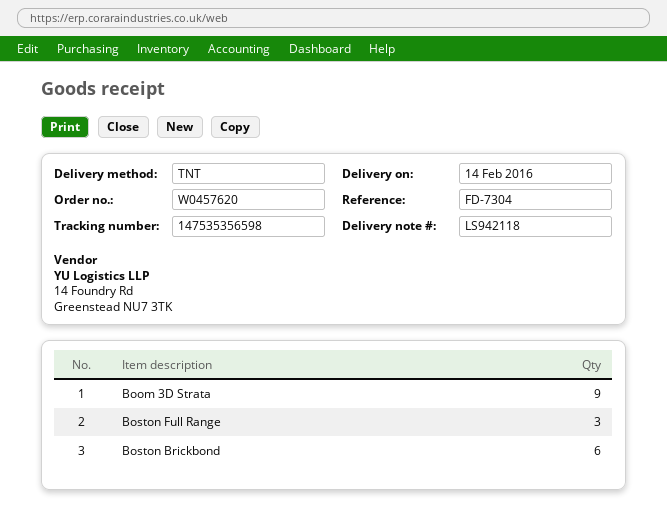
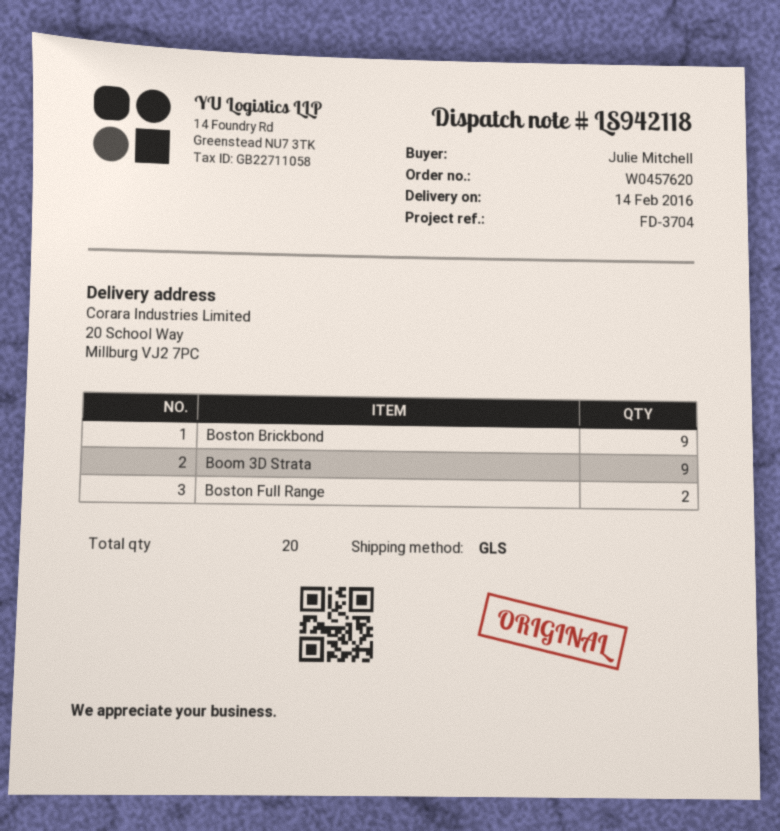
reference: FD-7304 -> FD-3704
shipping method: TNT -> GLS
Boston Full Range: 3 -> 2
Boston Brickbond: 6 -> 9

